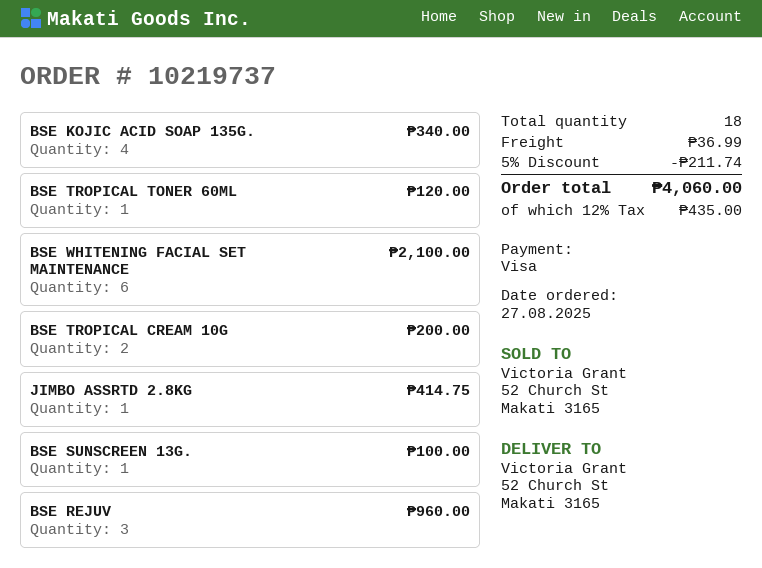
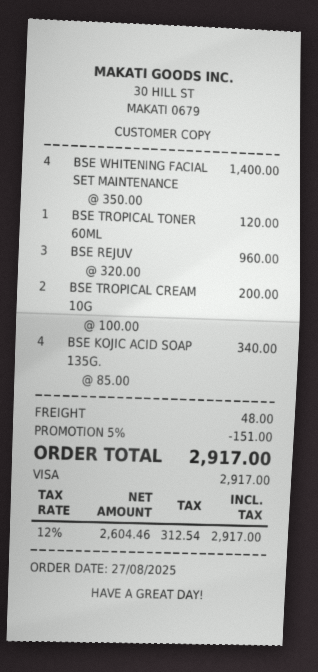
BSE WHITENING FACIAL SET MAINTENANCE: 6 for 2100.00 -> 4 for 1400.00
JIMBO ASSRTD 2.8KG: 1 for 414.75 -> none
BSE SUNSCREEN 13G.: 1 for 100.00 -> none
discount: 5% = 211.74 -> 5% = 151.00
shipping: 36.99 -> 48.00
tax: 12% = 435.00 -> 12% = 312.54
total: 4060.00 -> 2917.00

